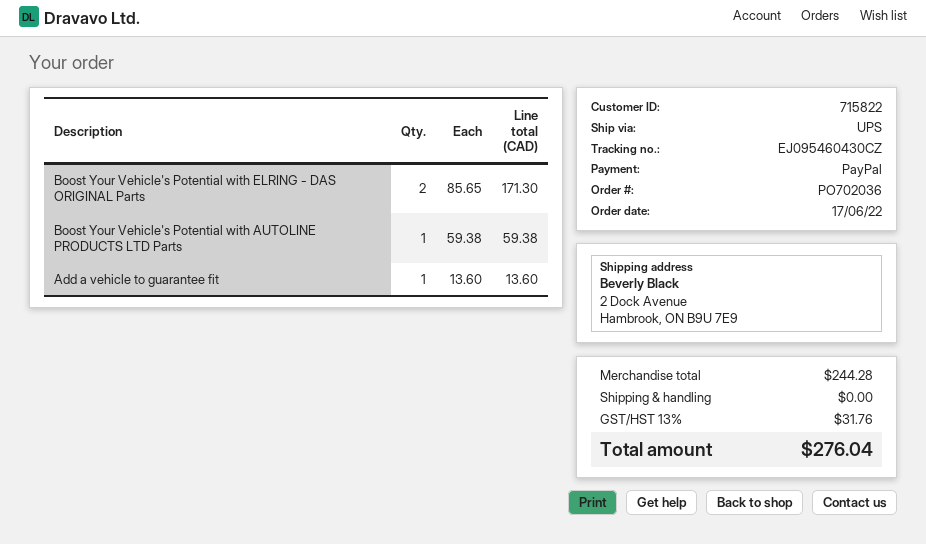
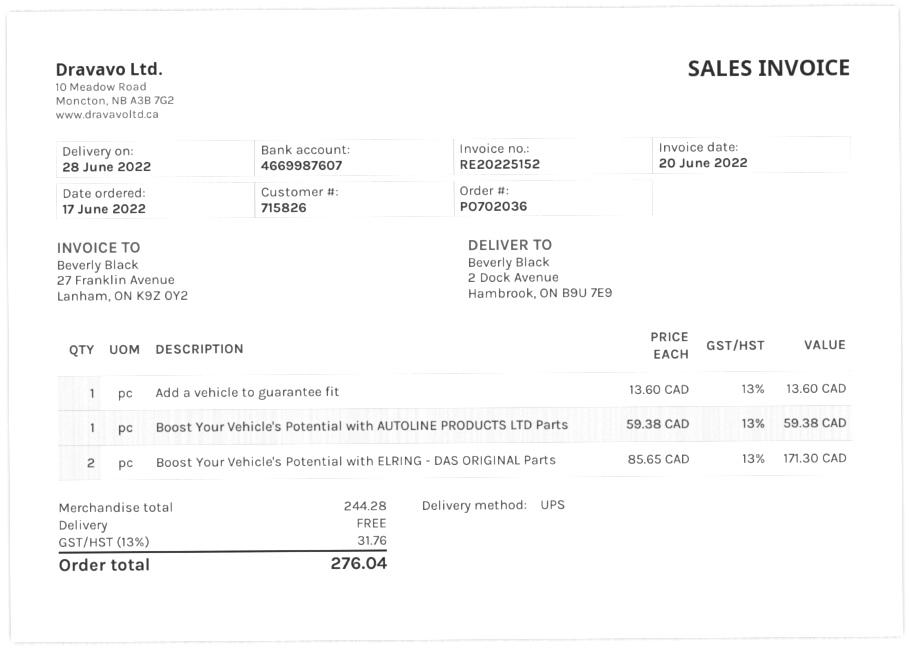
customer number: 715822 -> 715826

